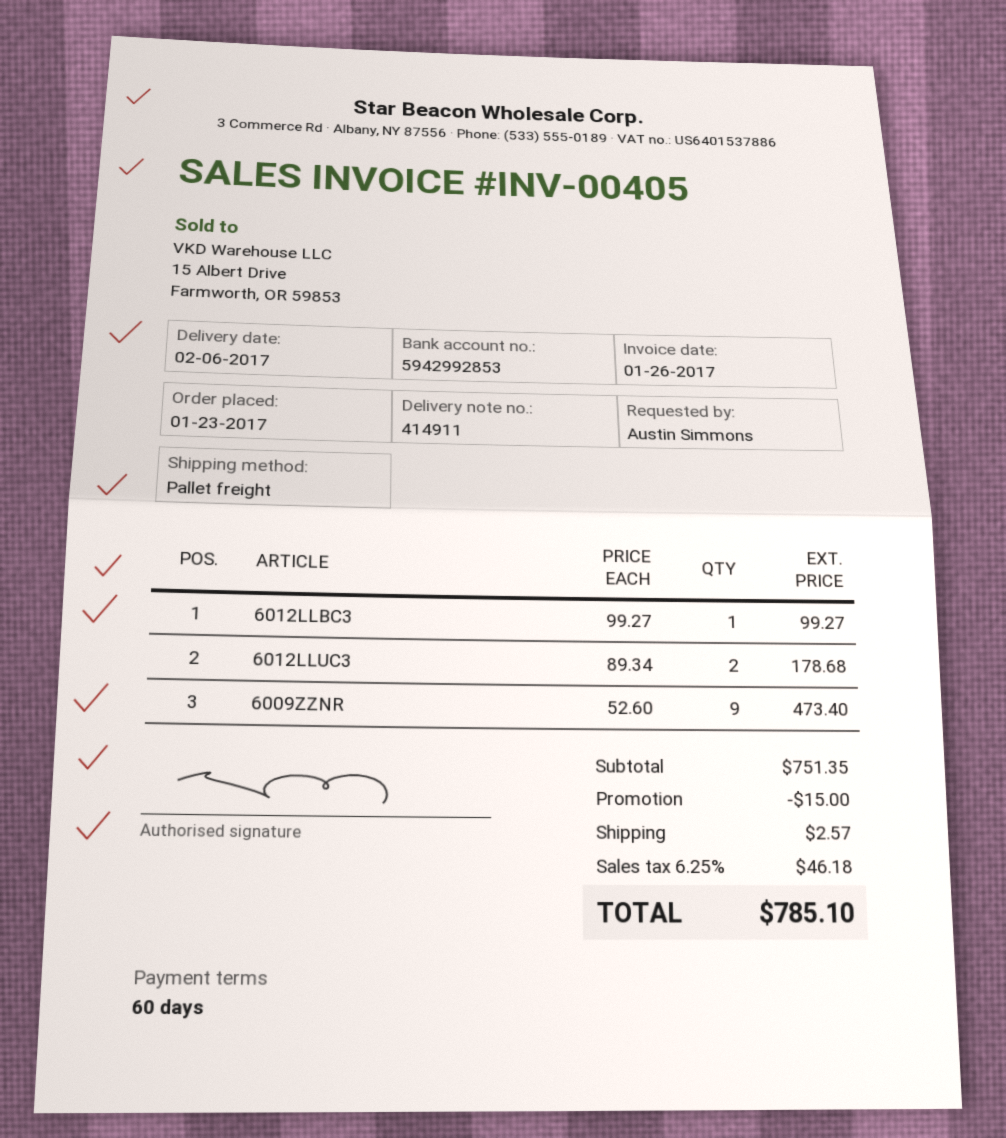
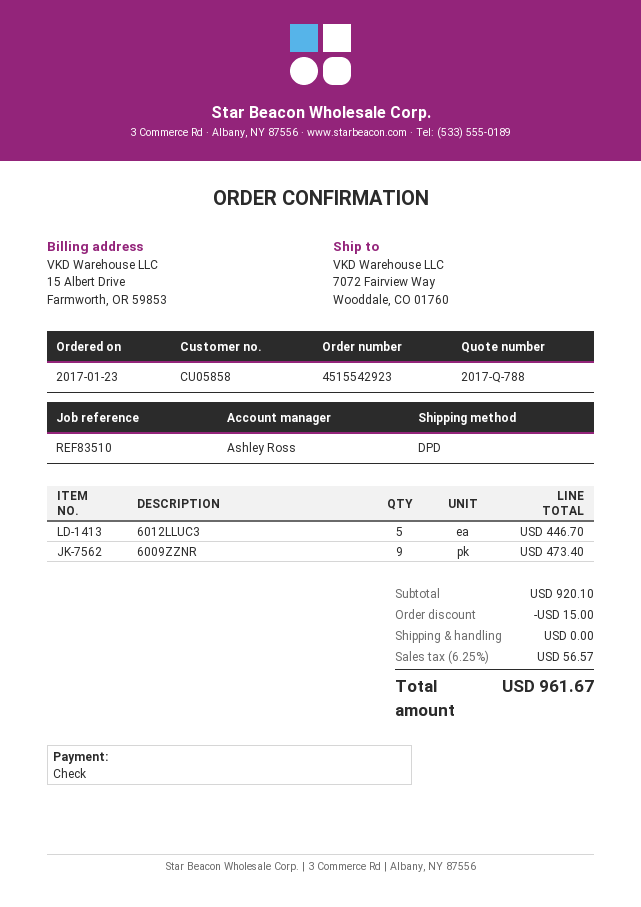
shipping method: pallet freight -> DPD
6012LLBC3: 1 for 99.27 -> none
6012LLUC3: 2 for 178.68 -> 5 for 446.70
subtotal: 751.35 -> 920.10
shipping: 2.57 -> 0.00
tax: 6.25% = 46.18 -> 6.25% = 56.57
total: 785.10 -> 961.67

